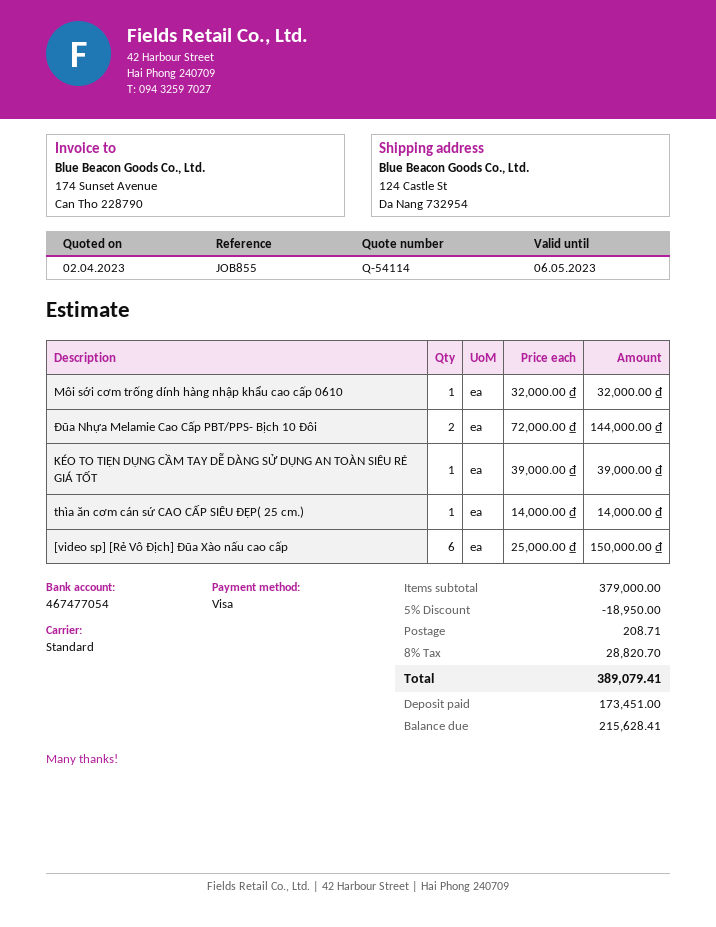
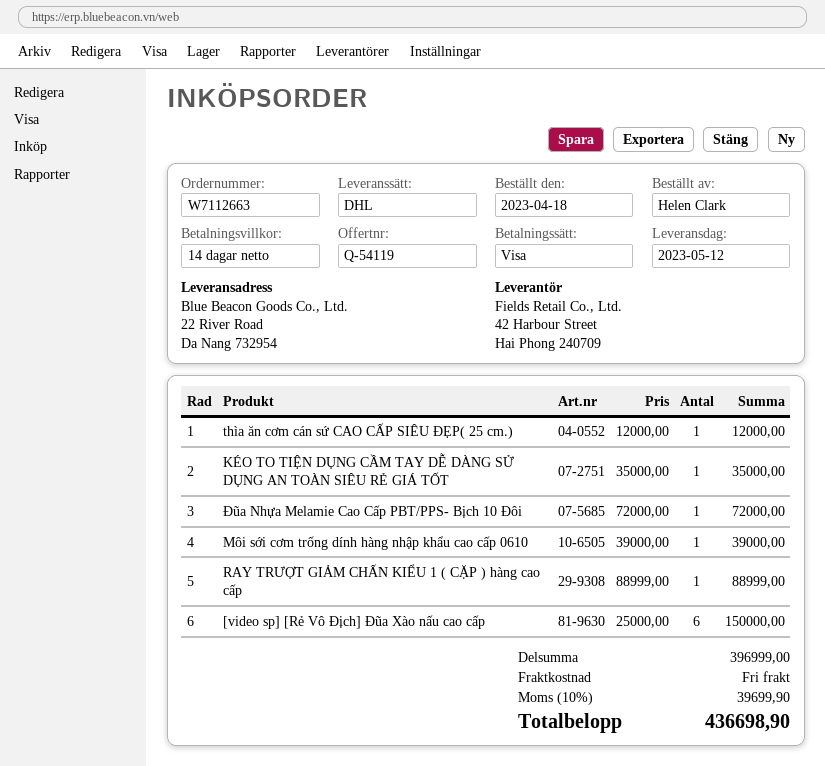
quote number: Q-54114 -> Q-54119
shipping method: standard -> DHL
ship to: 124 Castle St, Da Nang 732954 -> 22 River Road, Da Nang 732954
Môi sới cơm trống dính hàng nhập khẩu cao cấp 0610: 1 x 32000.00 = 32000.00 -> 1 x 39000.00 = 39000.00
Đũa Nhựa Melamie Cao Cấp PBT/PPS- Bịch 10 Đôi: 2 x 72000.00 = 144000.00 -> 1 x 72000.00 = 72000.00
KÉO TO TIỆN DỤNG CẦM TAY DỄ DÀNG SỬ DỤNG AN TOÀN SIÊU RẺ GIÁ TỐT: 1 x 39000.00 = 39000.00 -> 1 x 35000.00 = 35000.00
thìa ăn cơm cán sứ CAO CẤP SIÊU ĐẸP( 25 cm.): 1 x 14000.00 = 14000.00 -> 1 x 12000.00 = 12000.00
RAY TRƯỢT GIẢM CHẤN KIỂU 1 ( CẶP ) hàng cao cấp: none -> 1 x 88999.00 = 88999.00
subtotal: 379000.00 -> 396999.00
discount: 5% = 18950.00 -> none
shipping: 208.71 -> 0.00
tax: 8% = 28820.70 -> 10% = 39699.90
total: 389079.41 -> 436698.90

